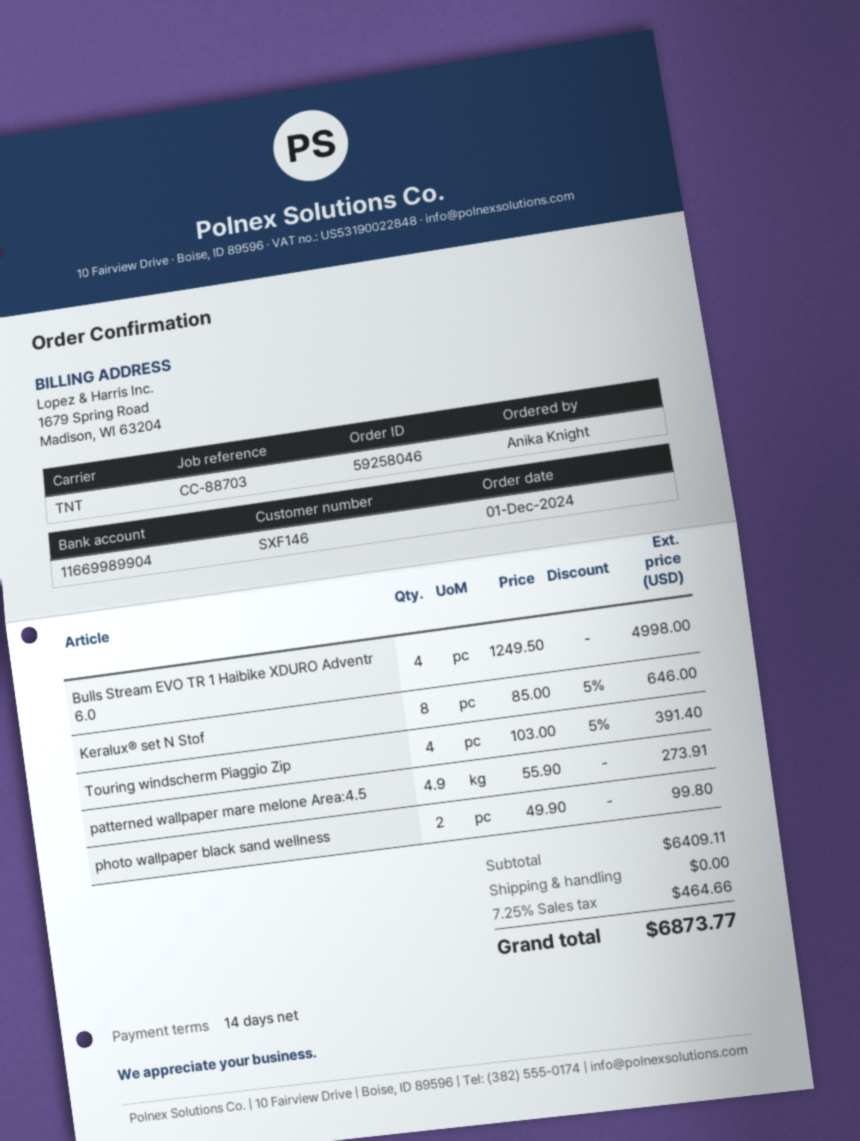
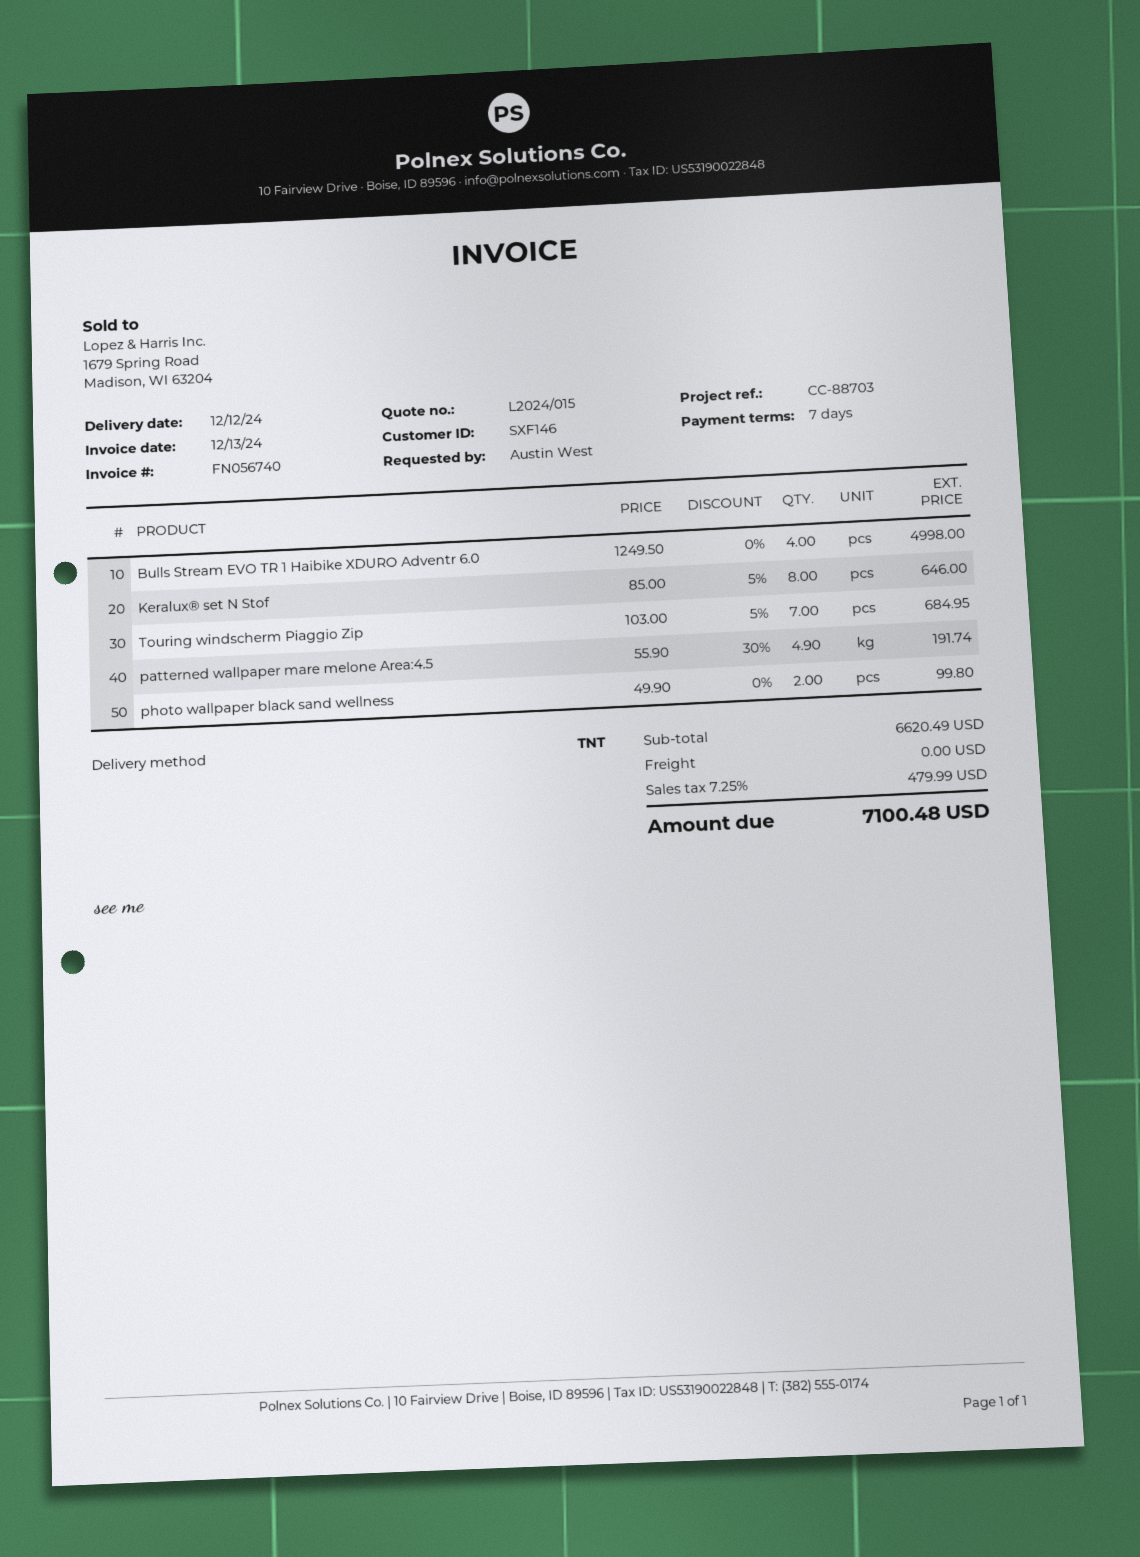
payment terms: 14 days -> 7 days
ordered by: Anika Knight -> Austin West
Touring windscherm Piaggio Zip: 4 x 103.00 - 5% = 391.40 -> 7 x 103.00 - 5% = 684.95
patterned wallpaper mare melone Area:4.5: 4.9 x 55.90 = 273.91 -> 4.9 x 55.90 - 30% = 191.74
subtotal: 6409.11 -> 6620.49
tax: 7.25% = 464.66 -> 7.25% = 479.99
total: 6873.77 -> 7100.48

